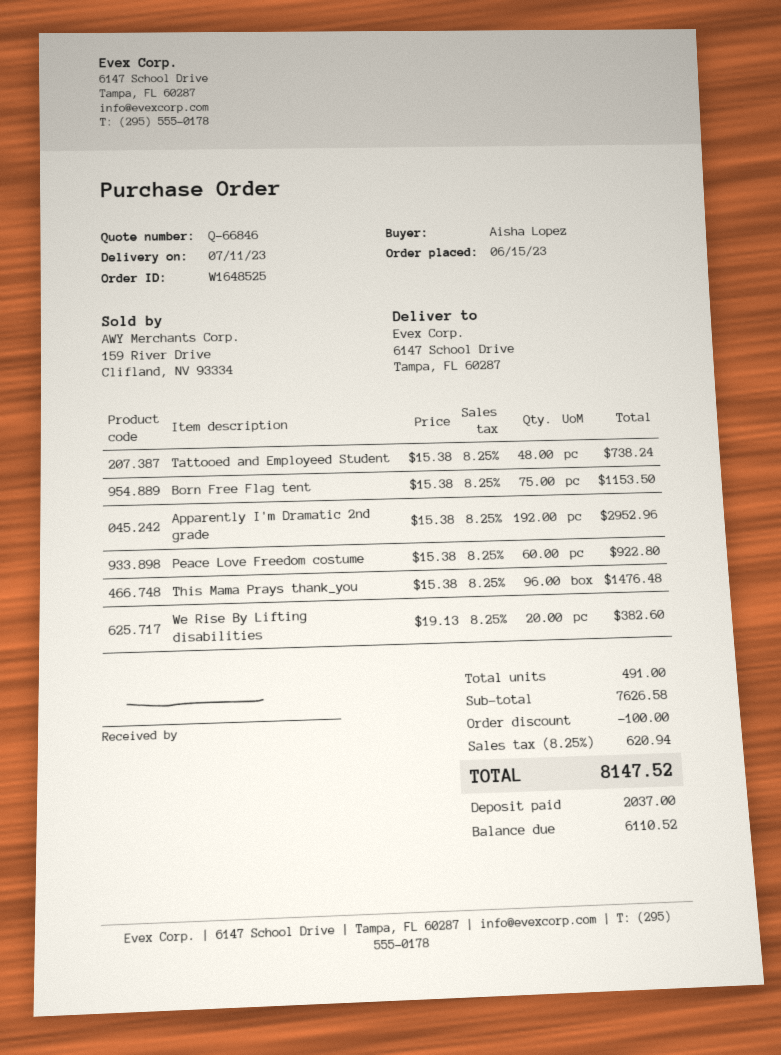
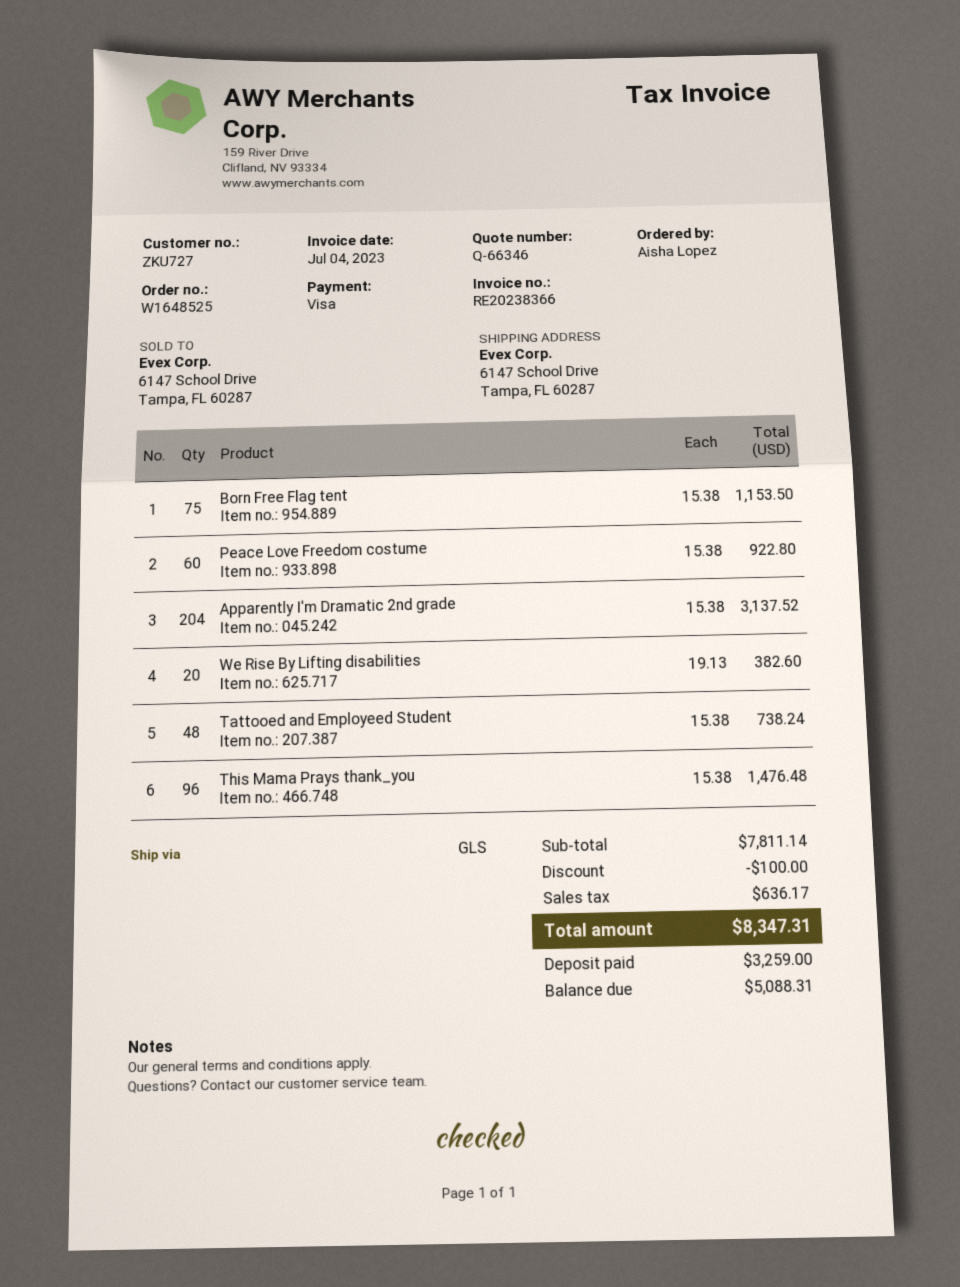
quote number: Q-66846 -> Q-66346
Apparently I'm Dramatic 2nd grade: 192 x 15.38 = 2952.96 -> 204 x 15.38 = 3137.52
subtotal: 7626.58 -> 7811.14
tax: 620.94 -> 636.17
total: 8147.52 -> 8347.31
deposit: 2037.00 -> 3259.00
balance: 6110.52 -> 5088.31

